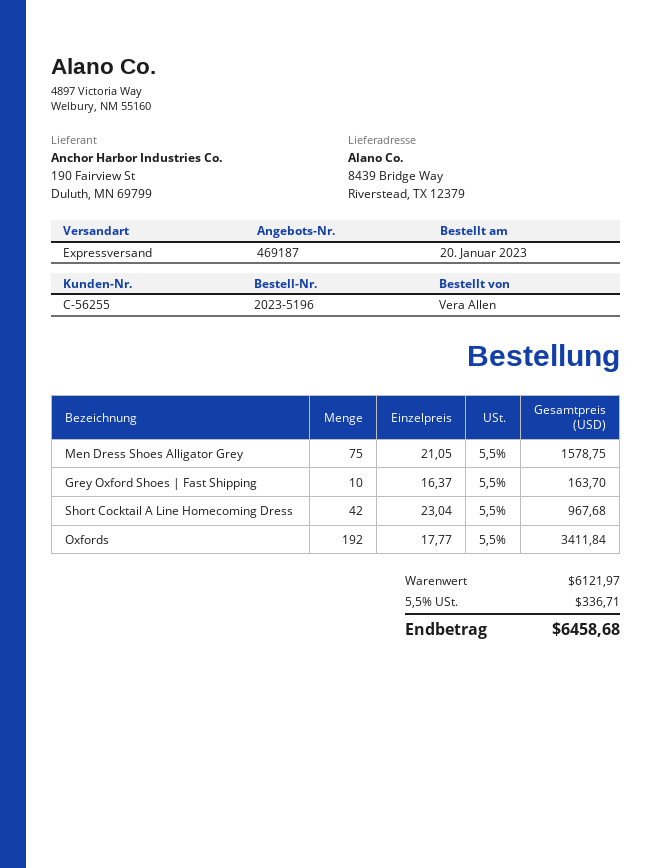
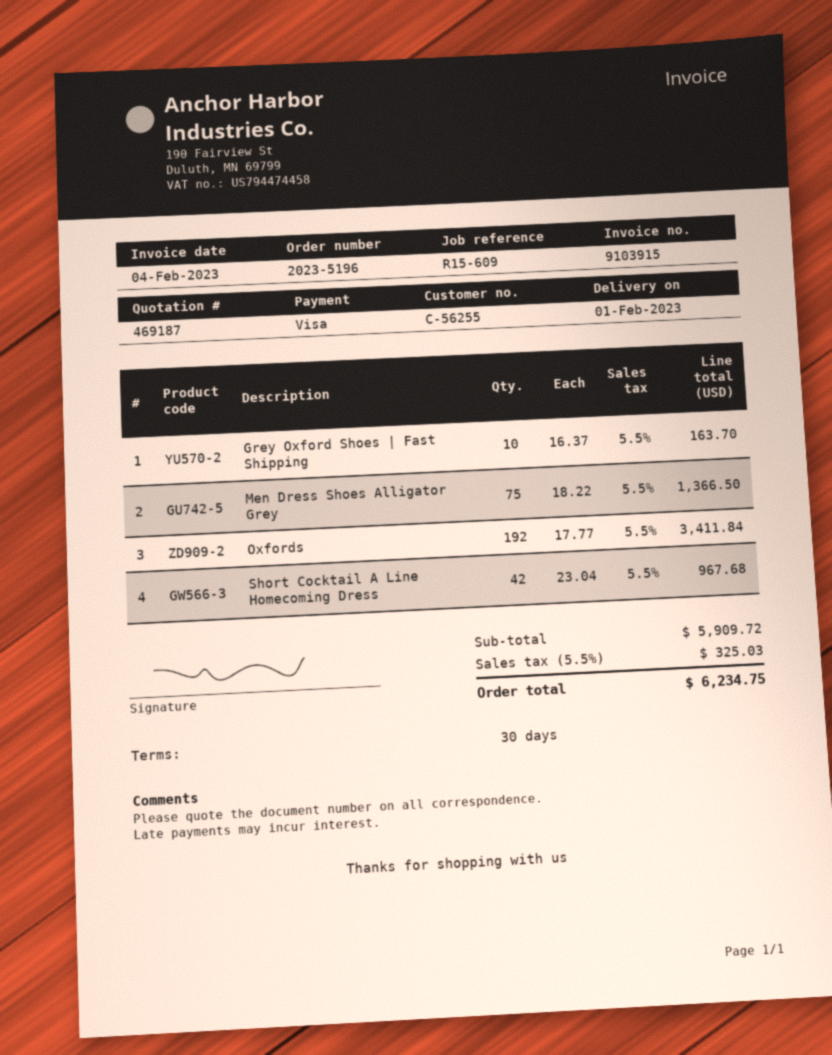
Men Dress Shoes Alligator Grey: 75 x 21.05 = 1578.75 -> 75 x 18.22 = 1366.50
subtotal: 6121.97 -> 5909.72
tax: 5.5% = 336.71 -> 5.5% = 325.03
total: 6458.68 -> 6234.75

